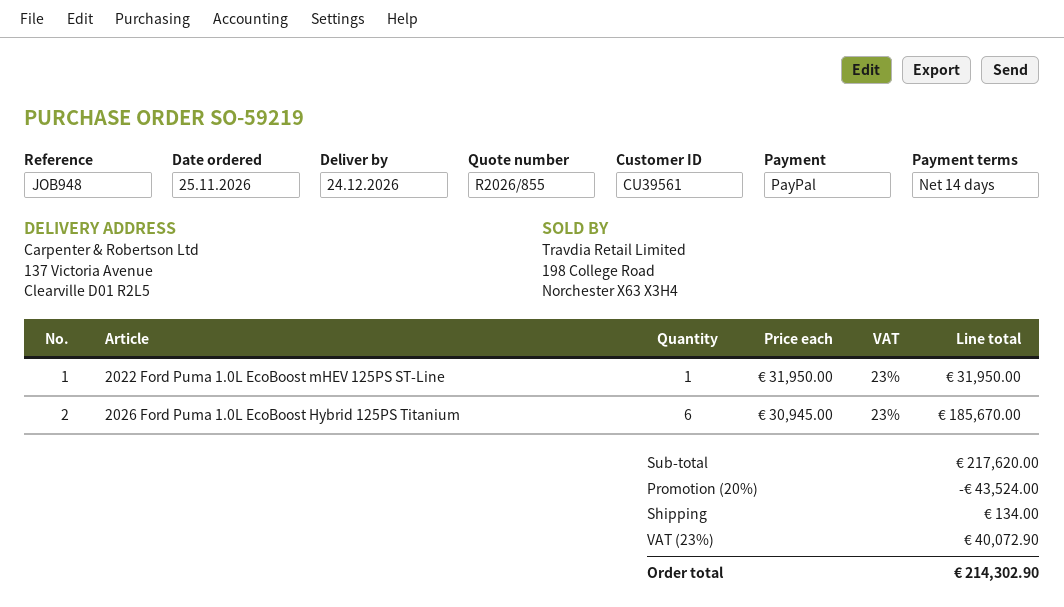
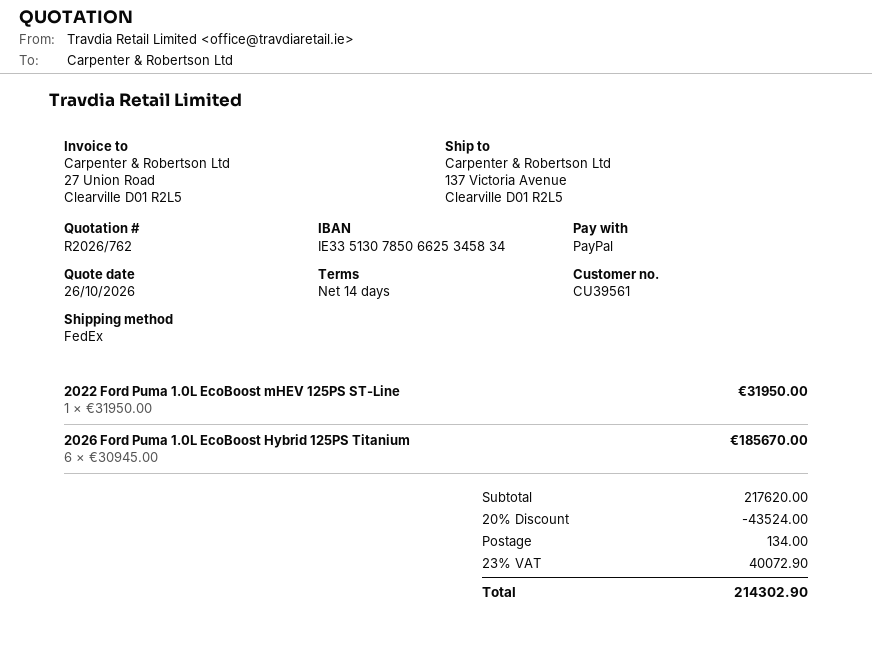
quote number: R2026/855 -> R2026/762

